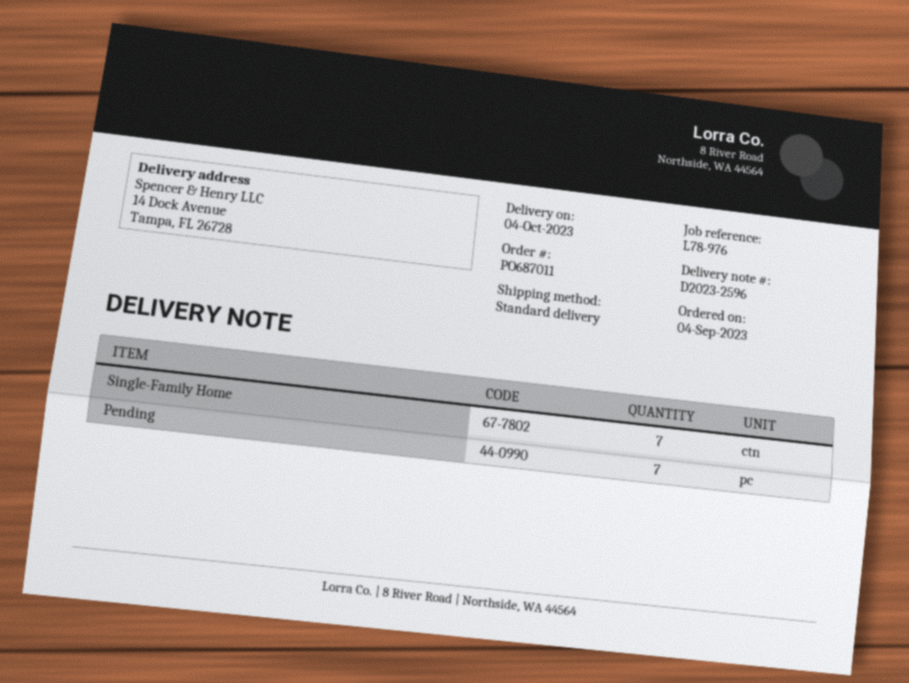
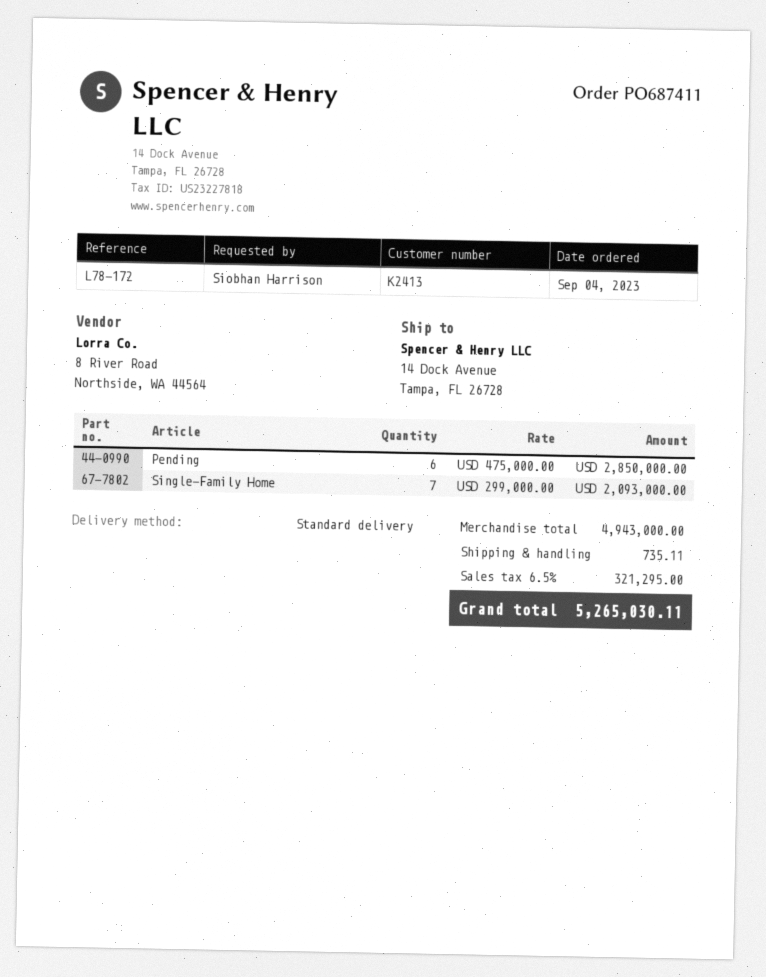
order number: PO687011 -> PO687411
reference: L78-976 -> L78-172
Pending: 7 -> 6

